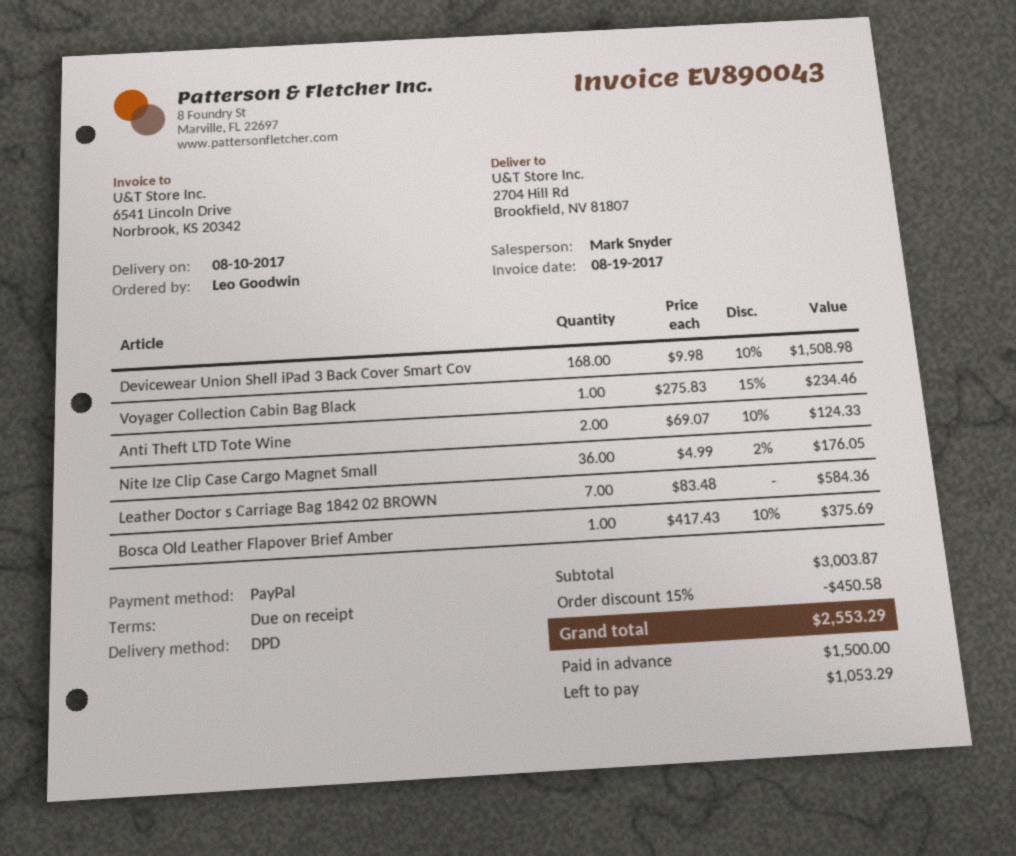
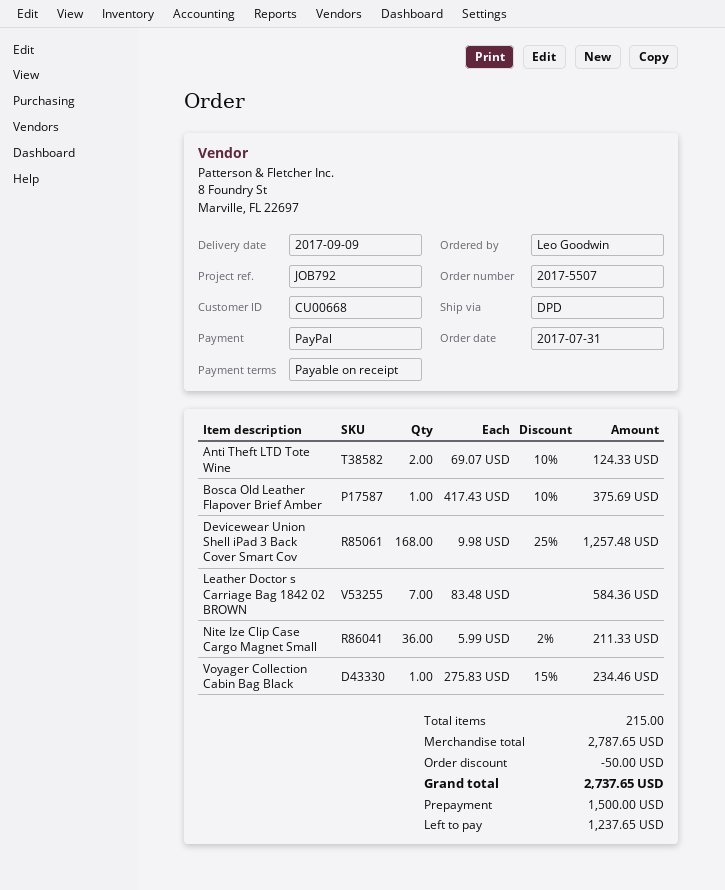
delivery date: 2017-08-10 -> 2017-09-09
Devicewear Union Shell iPad 3 Back Cover Smart Cov: 168 x 9.98 - 10% = 1508.98 -> 168 x 9.98 - 25% = 1257.48
Nite Ize Clip Case Cargo Magnet Small: 36 x 4.99 - 2% = 176.05 -> 36 x 5.99 - 2% = 211.33
subtotal: 3003.87 -> 2787.65
discount: 450.58 -> 50.00
total: 2553.29 -> 2737.65
balance: 1053.29 -> 1237.65

